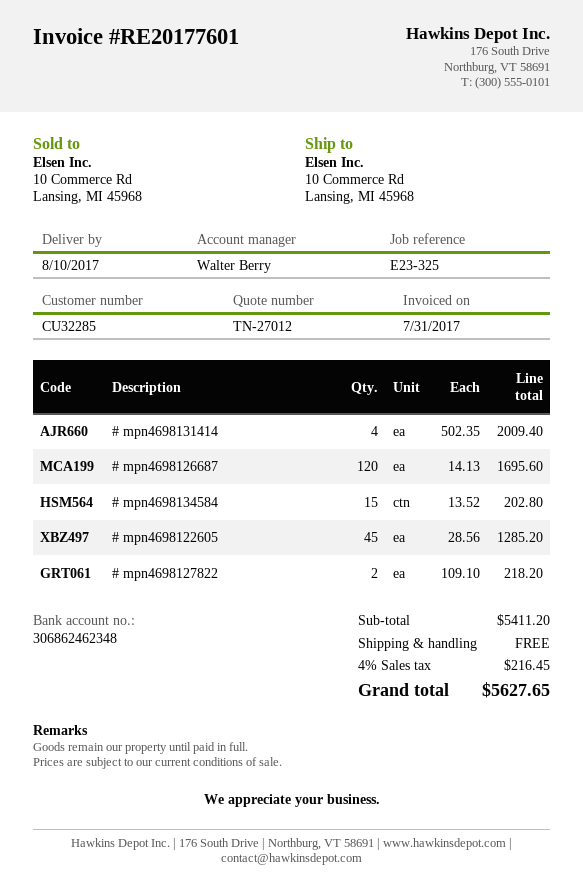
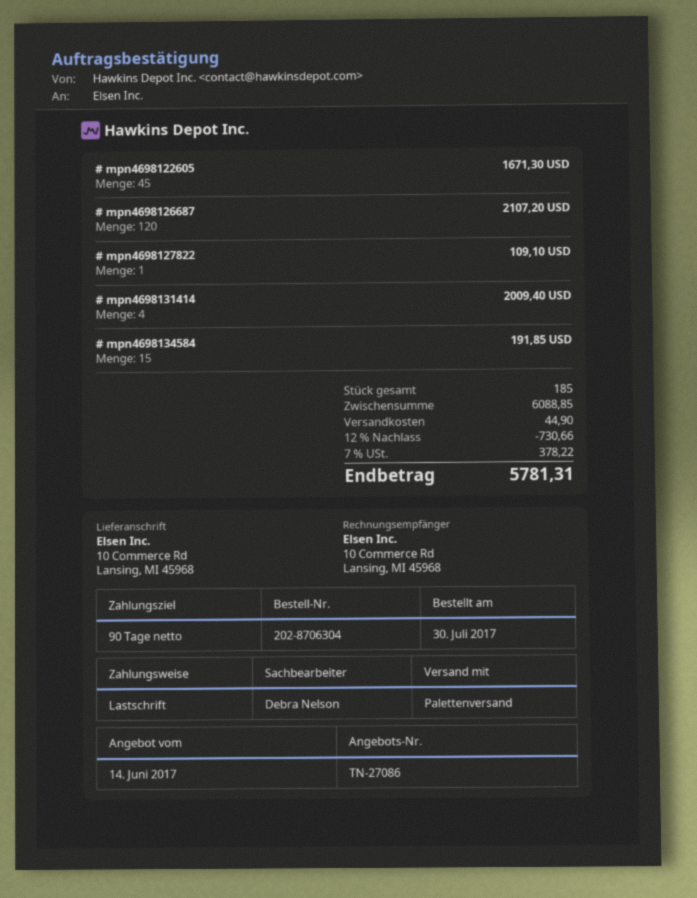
quote number: TN-27012 -> TN-27086
sales rep: Walter Berry -> Debra Nelson
# mpn4698126687: 120 for 1695.60 -> 120 for 2107.20
# mpn4698134584: 15 for 202.80 -> 15 for 191.85
# mpn4698122605: 45 for 1285.20 -> 45 for 1671.30
# mpn4698127822: 2 for 218.20 -> 1 for 109.10
subtotal: 5411.20 -> 6088.85
discount: none -> 12% = 730.66
shipping: 0.00 -> 44.90
tax: 4% = 216.45 -> 7% = 378.22
total: 5627.65 -> 5781.31

